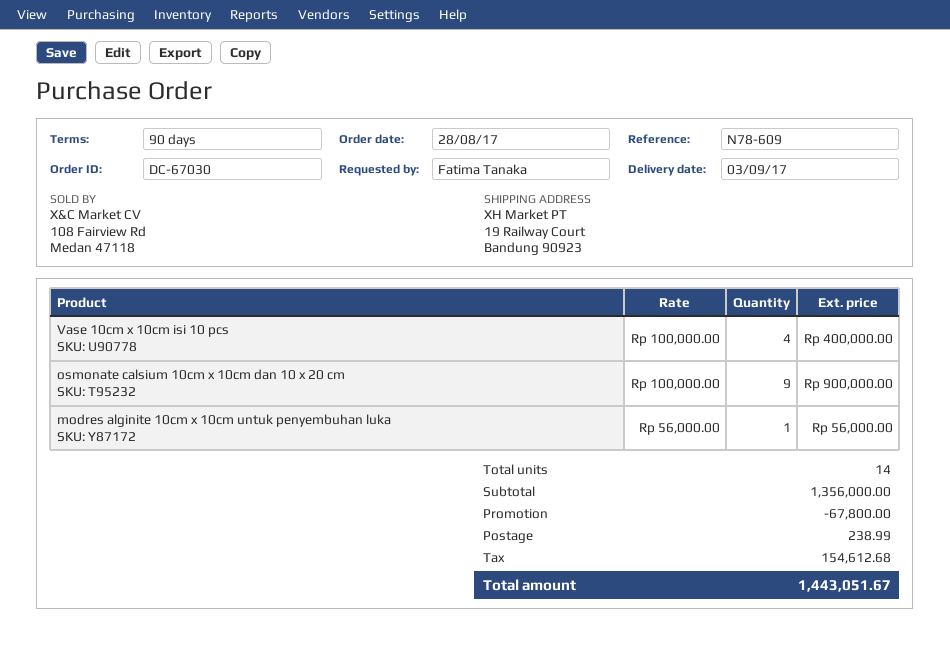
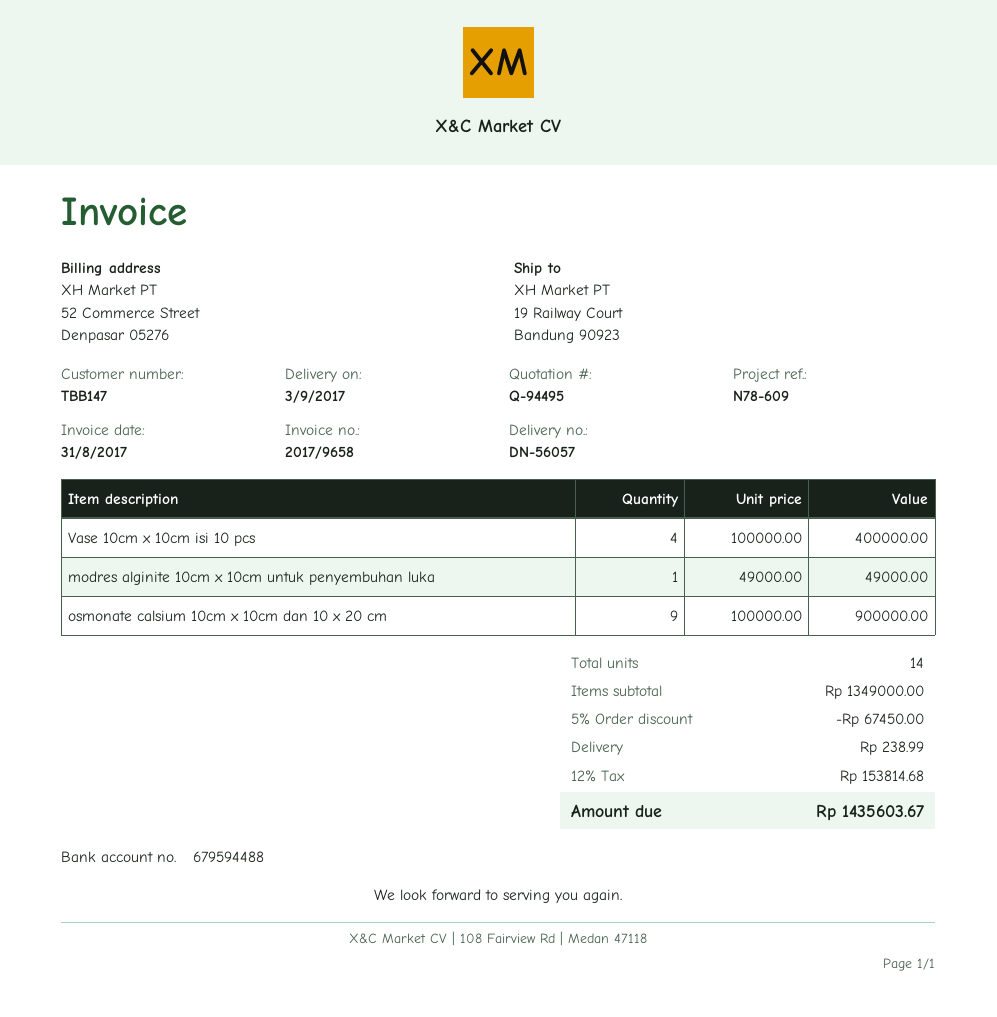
modres alginite 10cm x 10cm untuk penyembuhan luka: 1 x 56000.00 = 56000.00 -> 1 x 49000.00 = 49000.00
subtotal: 1356000.00 -> 1349000.00
discount: 67800.00 -> 67450.00
tax: 154612.68 -> 153814.68
total: 1443051.67 -> 1435603.67

